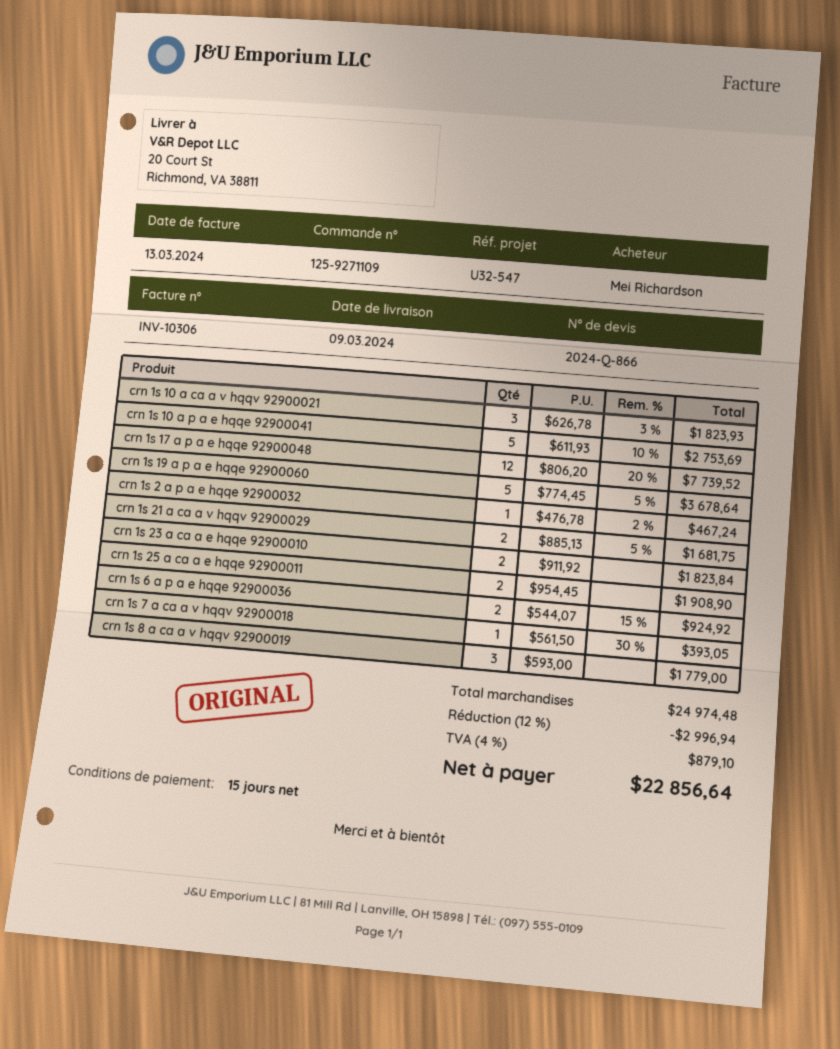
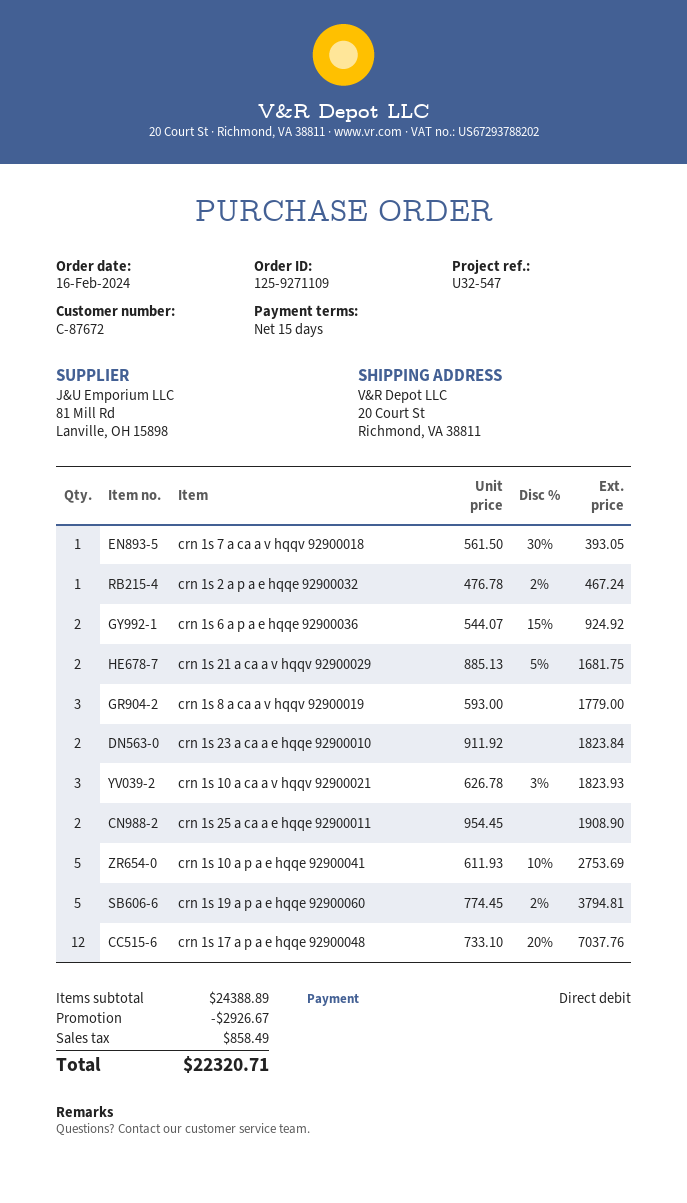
crn 1s 17 a p a e hqqe 92900048: 12 x 806.20 - 20% = 7739.52 -> 12 x 733.10 - 20% = 7037.76
crn 1s 19 a p a e hqqe 92900060: 5 x 774.45 - 5% = 3678.64 -> 5 x 774.45 - 2% = 3794.81
subtotal: 24974.48 -> 24388.89
discount: 2996.94 -> 2926.67
tax: 879.10 -> 858.49
total: 22856.64 -> 22320.71

